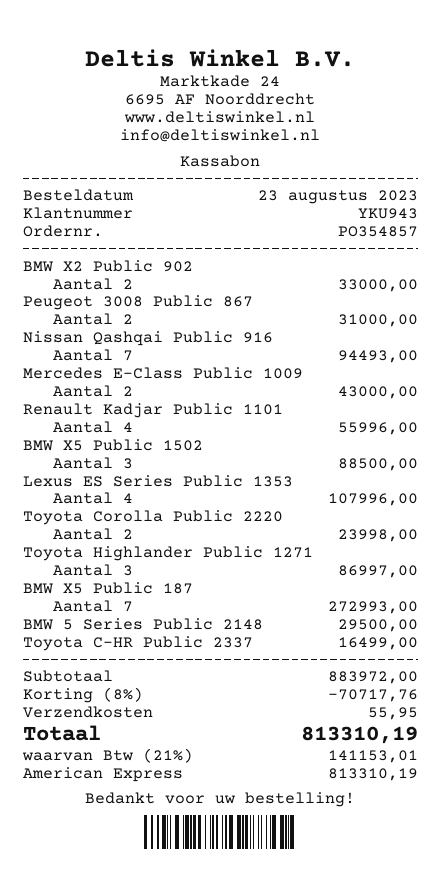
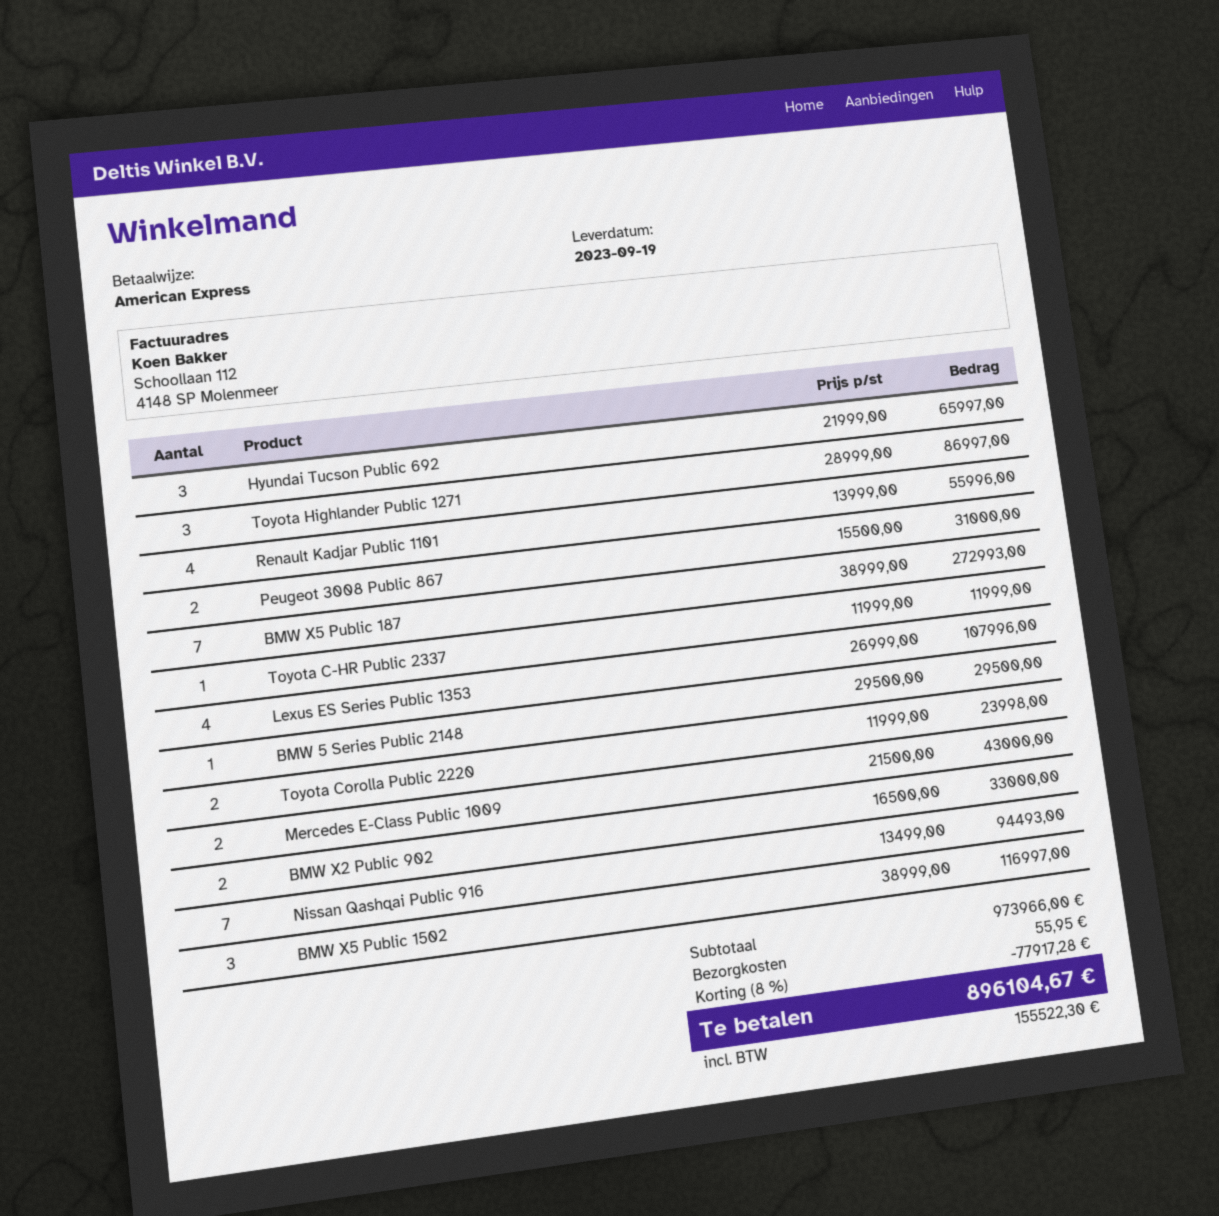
BMW X5 Public 1502: 3 for 88500.00 -> 3 for 116997.00
Toyota C-HR Public 2337: 1 for 16499.00 -> 1 for 11999.00
Hyundai Tucson Public 692: none -> 3 for 65997.00
subtotal: 883972.00 -> 973966.00
discount: 8% = 70717.76 -> 8% = 77917.28
tax: 141153.01 -> 155522.30
total: 813310.19 -> 896104.67

